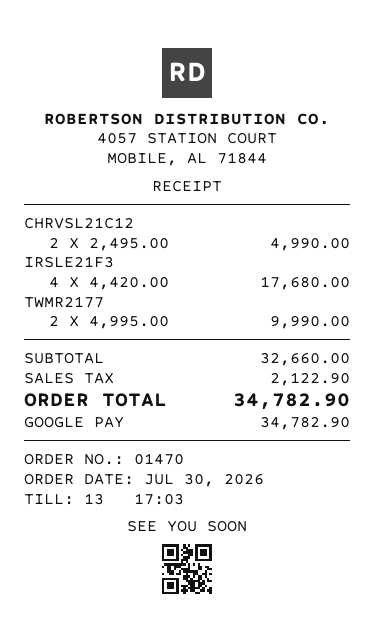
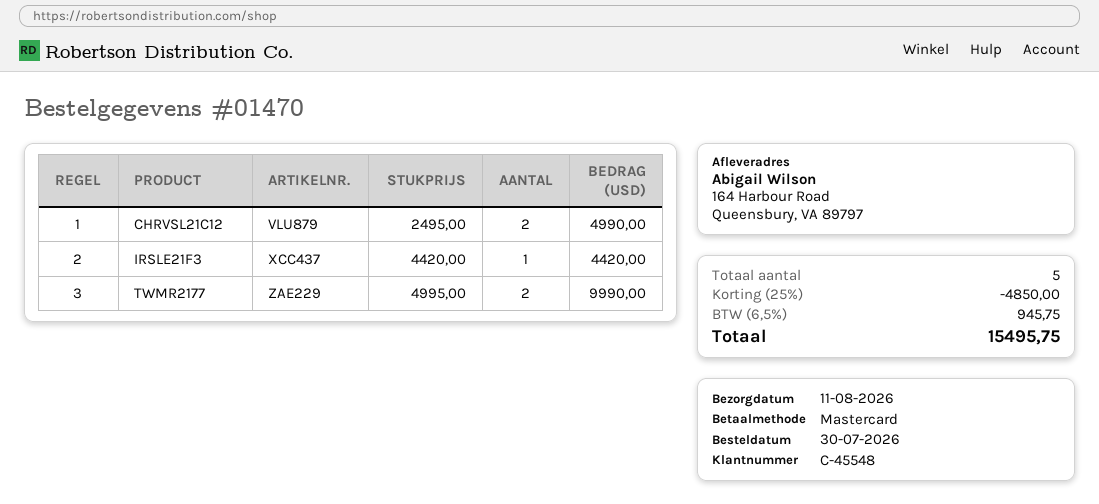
payment method: Google Pay -> Mastercard
IRSLE21F3: 4 x 4420.00 = 17680.00 -> 1 x 4420.00 = 4420.00
discount: none -> 25% = 4850.00
tax: 2122.90 -> 945.75
total: 34782.90 -> 15495.75

